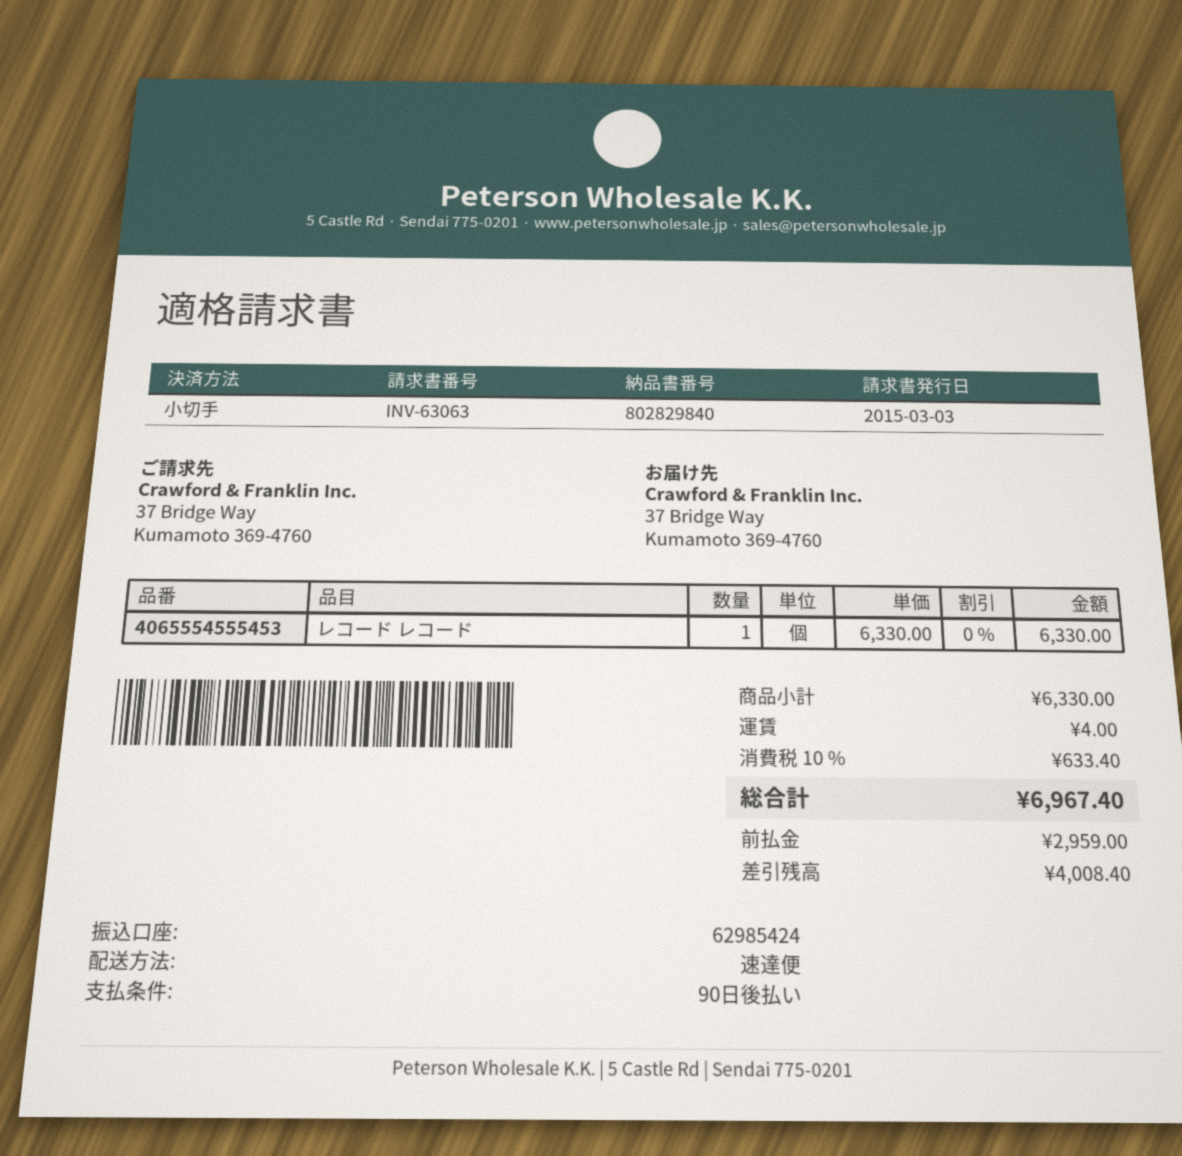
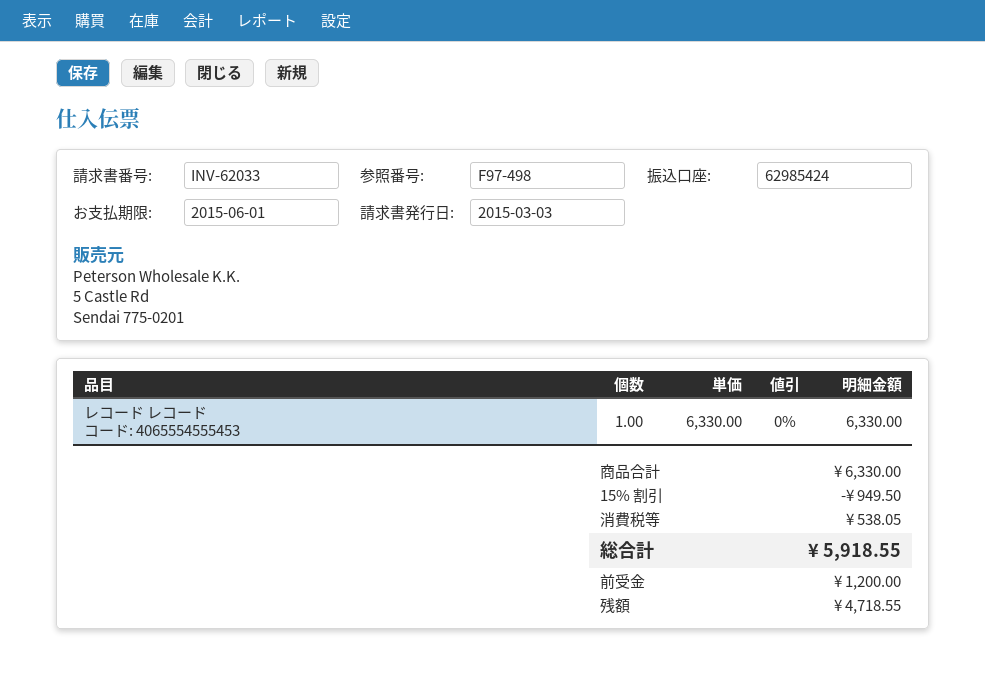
invoice number: INV-63063 -> INV-62033
discount: none -> 15% = 949.50
shipping: 4.00 -> none
tax: 633.40 -> 538.05
total: 6967.40 -> 5918.55
deposit: 2959.00 -> 1200.00
balance: 4008.40 -> 4718.55

